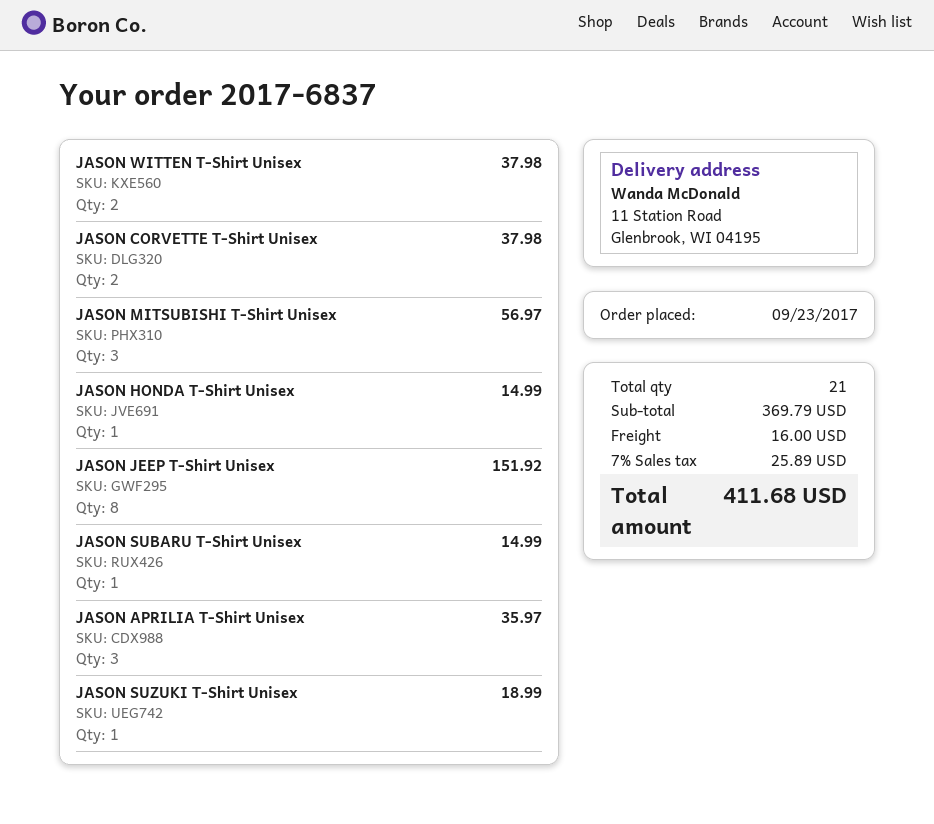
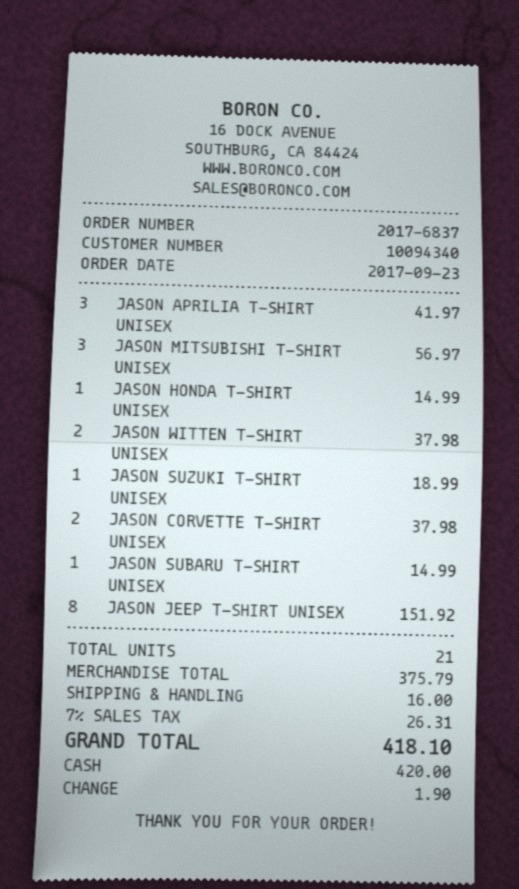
JASON APRILIA T-Shirt Unisex: 3 for 35.97 -> 3 for 41.97
subtotal: 369.79 -> 375.79
tax: 7% = 25.89 -> 7% = 26.31
total: 411.68 -> 418.10

